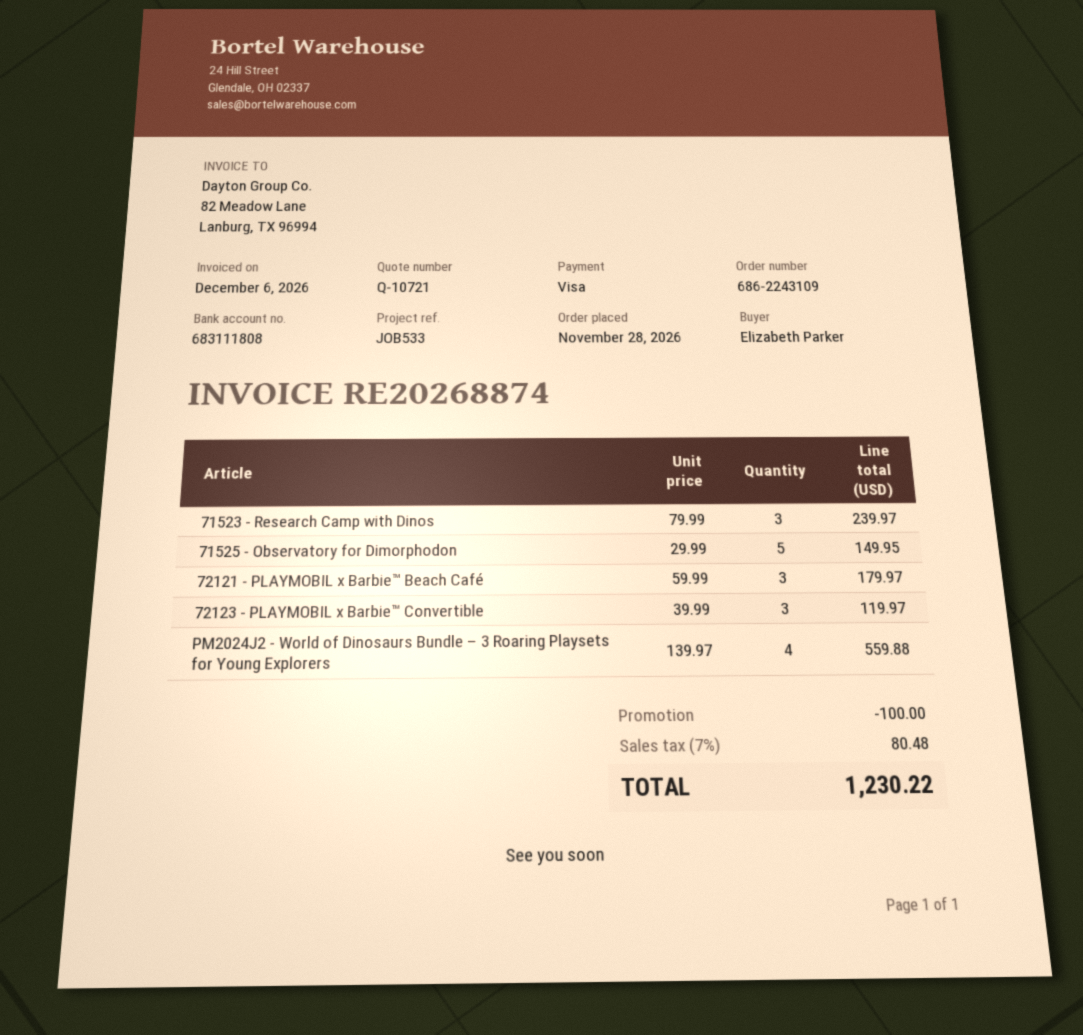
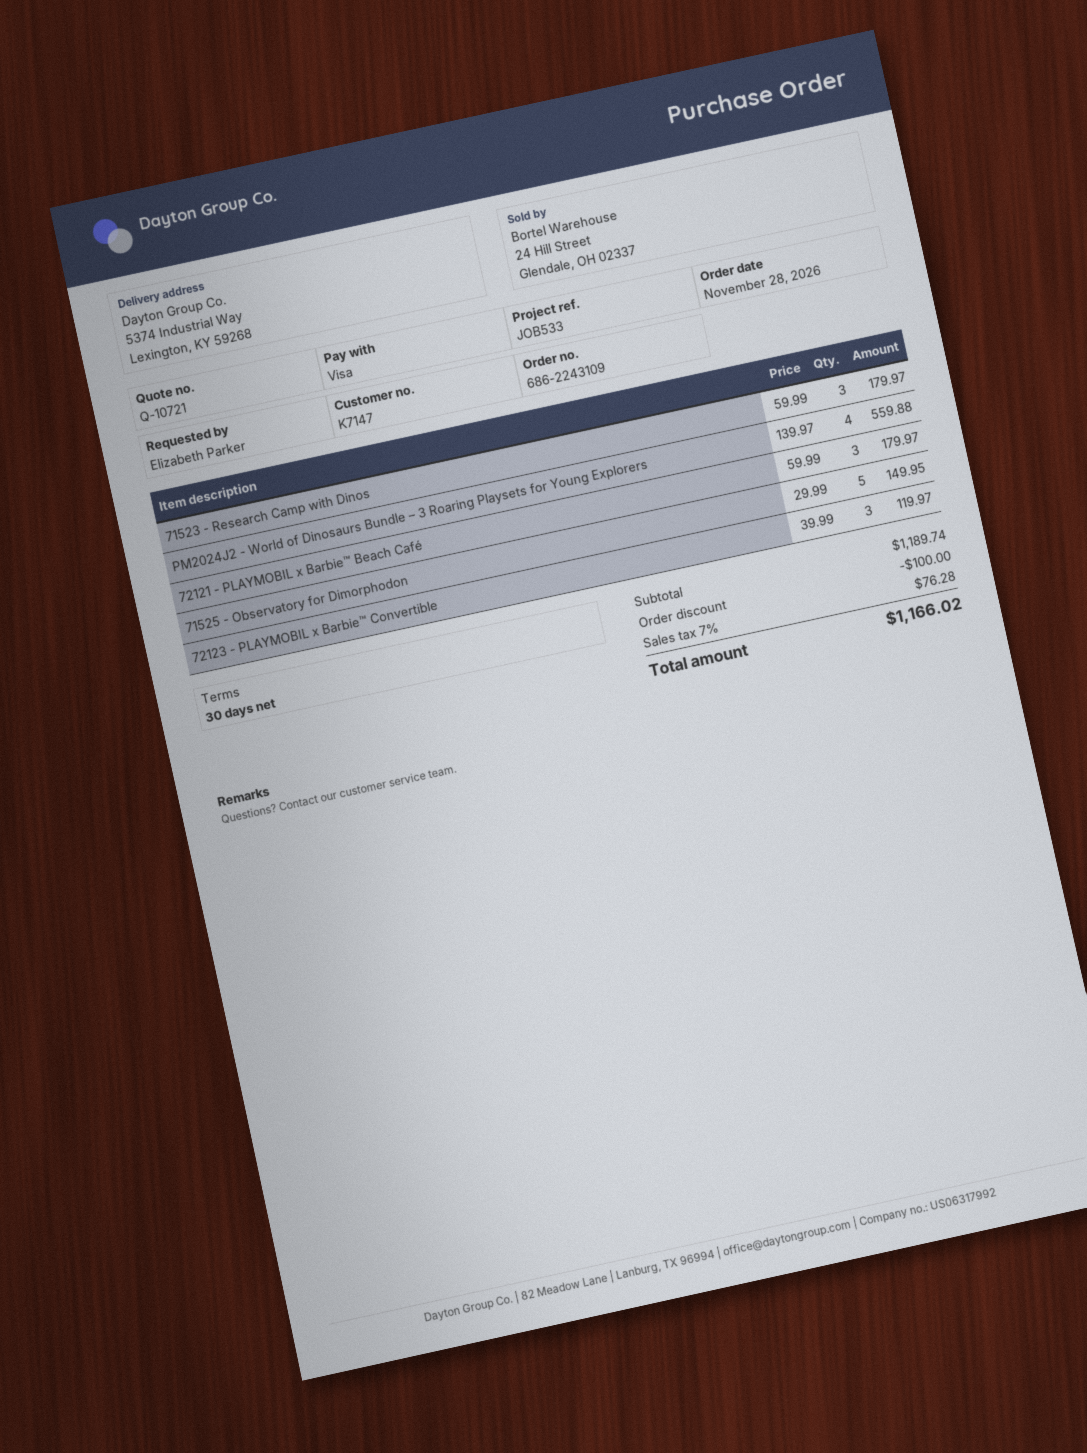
71523 - Research Camp with Dinos: 3 x 79.99 = 239.97 -> 3 x 59.99 = 179.97
tax: 7% = 80.48 -> 7% = 76.28
total: 1230.22 -> 1166.02

